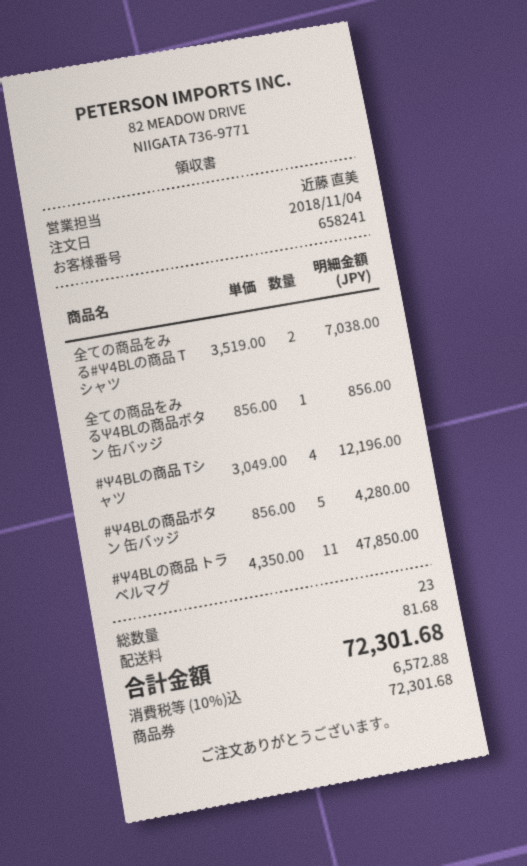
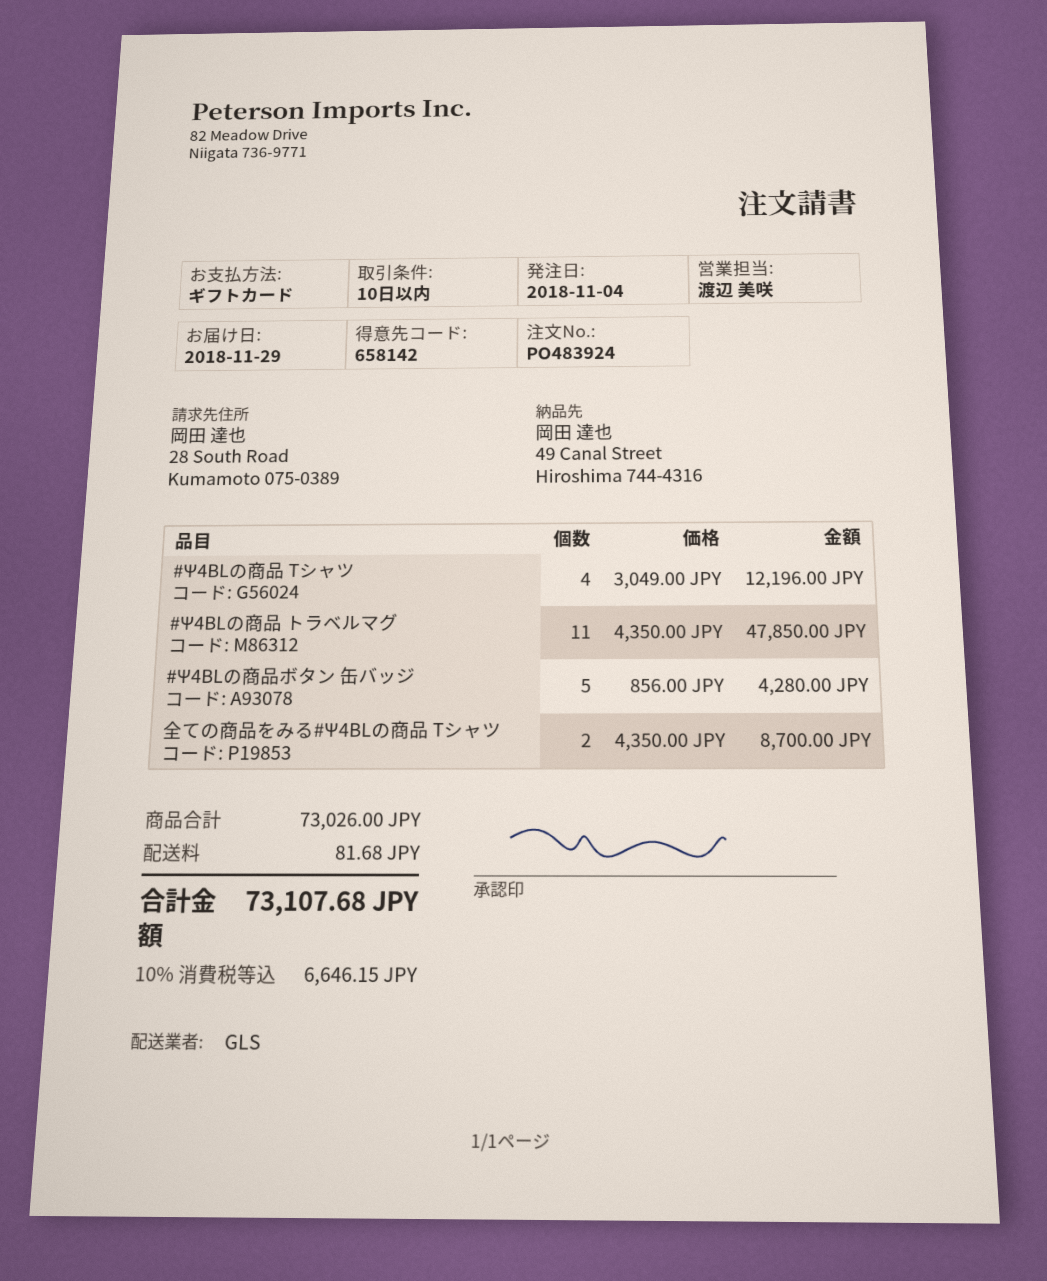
customer number: 658241 -> 658142
sales rep: 近藤 直美 -> 渡辺 美咲
全ての商品をみる#Ψ4BLの商品 Tシャツ: 2 x 3519.00 = 7038.00 -> 2 x 4350.00 = 8700.00
全ての商品をみるΨ4BLの商品ボタン 缶バッジ: 1 x 856.00 = 856.00 -> none
tax: 10% = 6572.88 -> 10% = 6646.15
total: 72301.68 -> 73107.68

